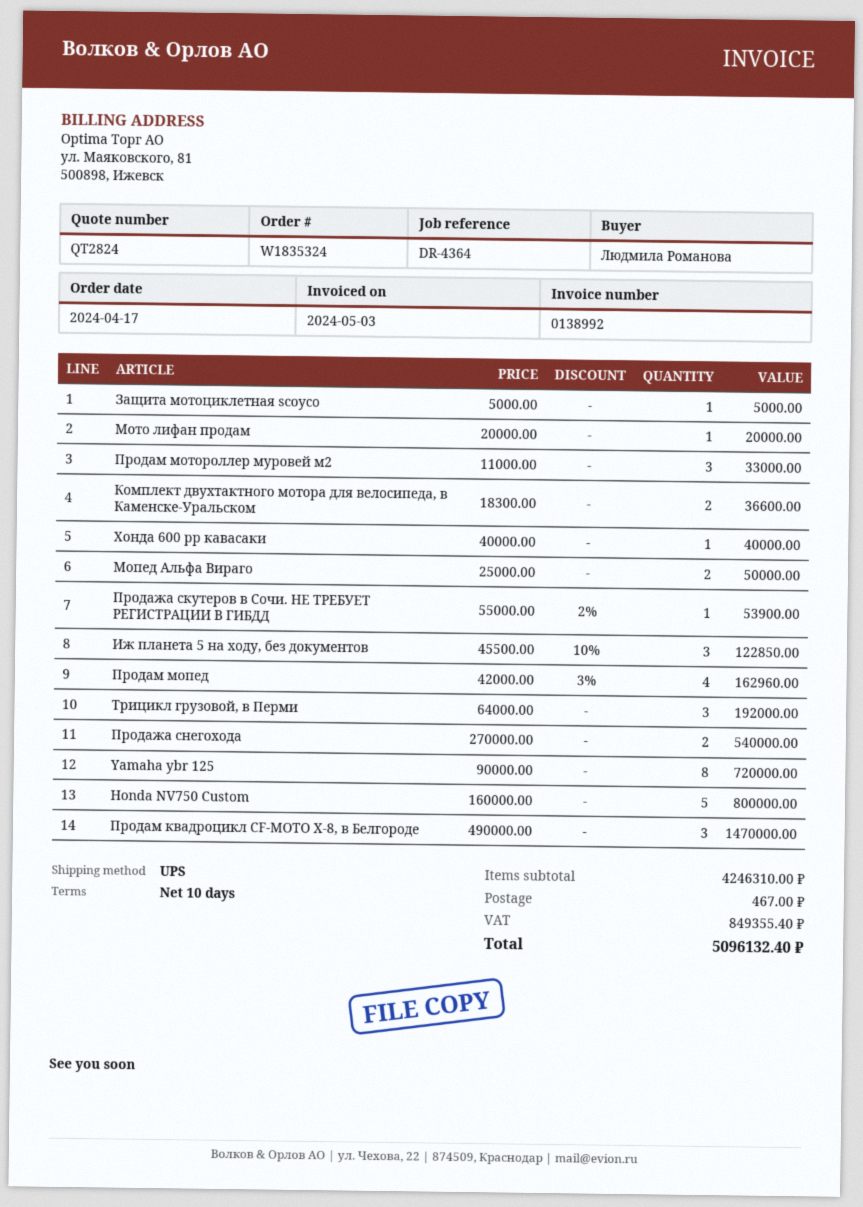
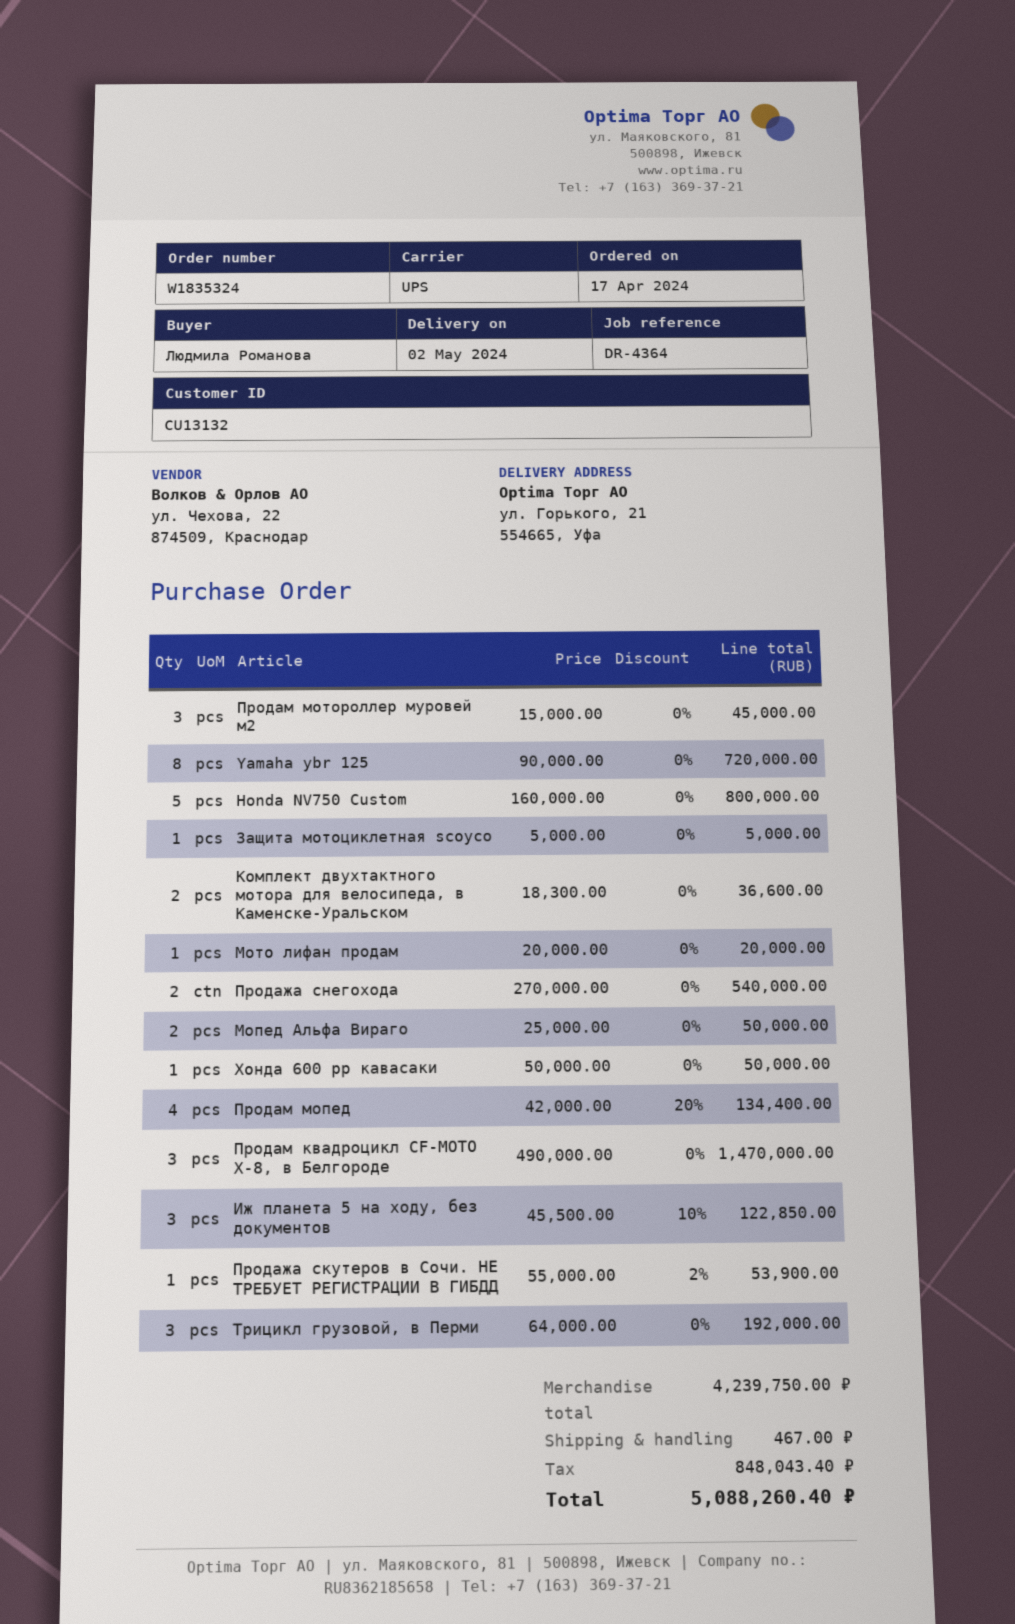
Продам мотороллер муровей м2: 3 x 11000.00 = 33000.00 -> 3 x 15000.00 = 45000.00
Хонда 600 рр кавасаки: 1 x 40000.00 = 40000.00 -> 1 x 50000.00 = 50000.00
Продам мопед: 4 x 42000.00 - 3% = 162960.00 -> 4 x 42000.00 - 20% = 134400.00
subtotal: 4246310.00 -> 4239750.00
tax: 849355.40 -> 848043.40
total: 5096132.40 -> 5088260.40

